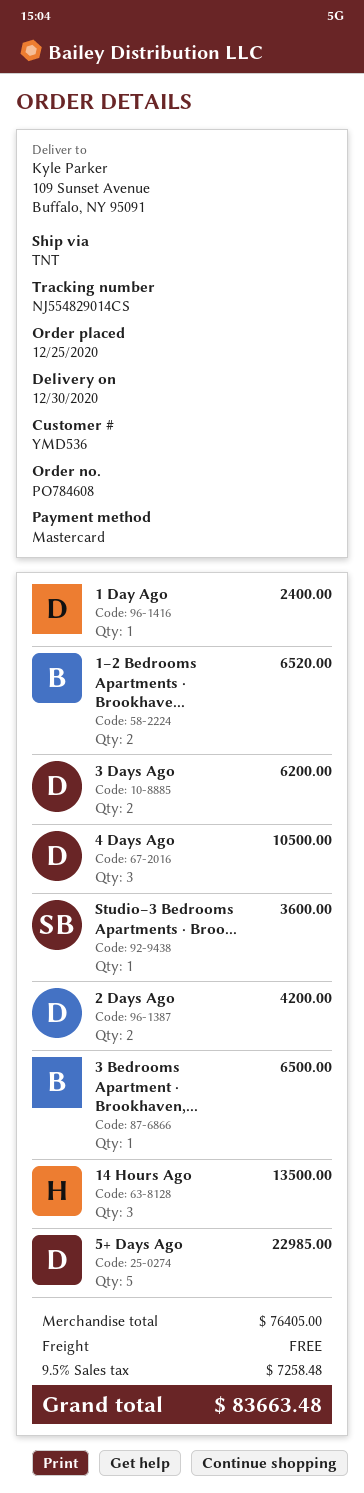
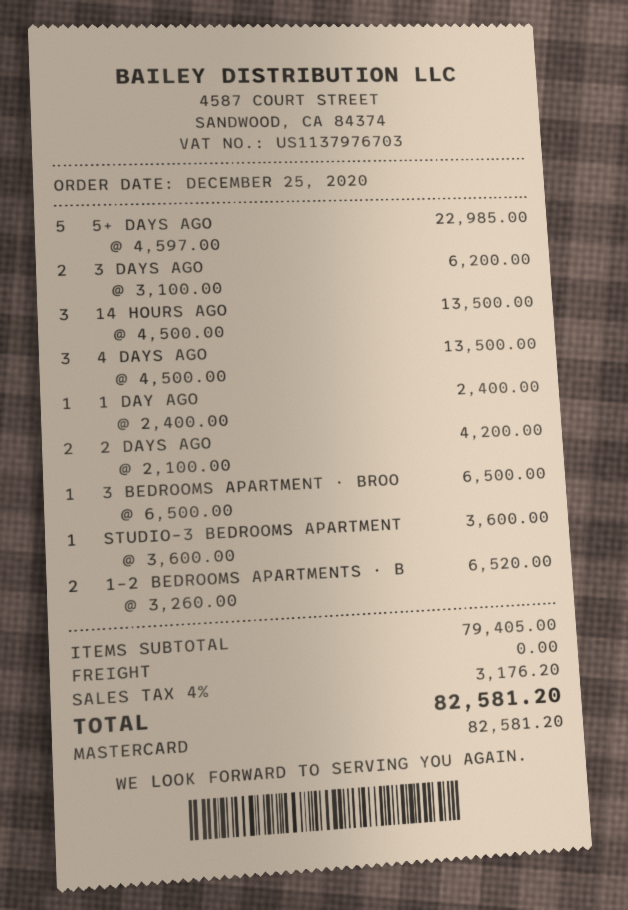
4 Days Ago: 3 for 10500.00 -> 3 for 13500.00
subtotal: 76405.00 -> 79405.00
tax: 9.5% = 7258.48 -> 4% = 3176.20
total: 83663.48 -> 82581.20

